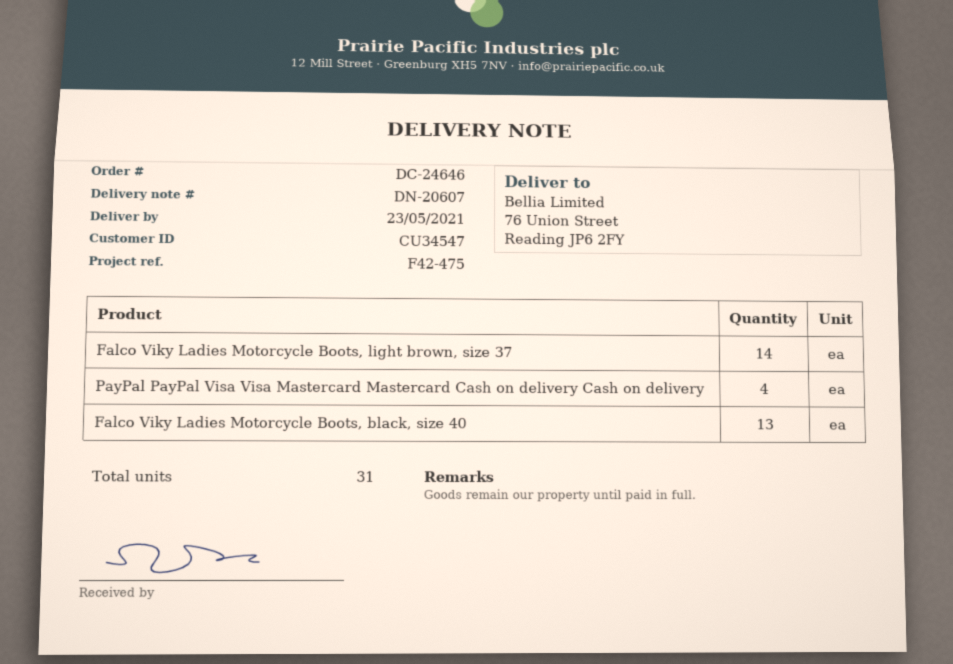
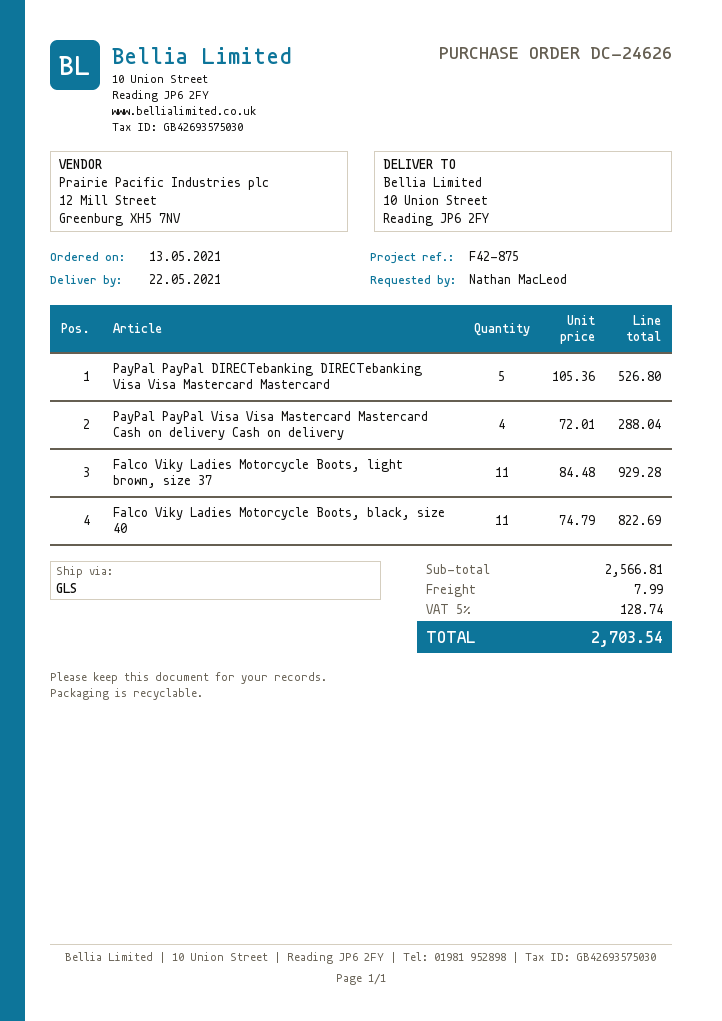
order number: DC-24646 -> DC-24626
delivery date: 2021-05-23 -> 2021-05-22
reference: F42-475 -> F42-875
ship to: 76 Union Street, Reading JP6 2FY -> 10 Union Street, Reading JP6 2FY
Falco Viky Ladies Motorcycle Boots, light brown, size 37: 14 -> 11
Falco Viky Ladies Motorcycle Boots, black, size 40: 13 -> 11
PayPal PayPal DIRECTebanking DIRECTebanking Visa Visa Mastercard Mastercard: none -> 5

